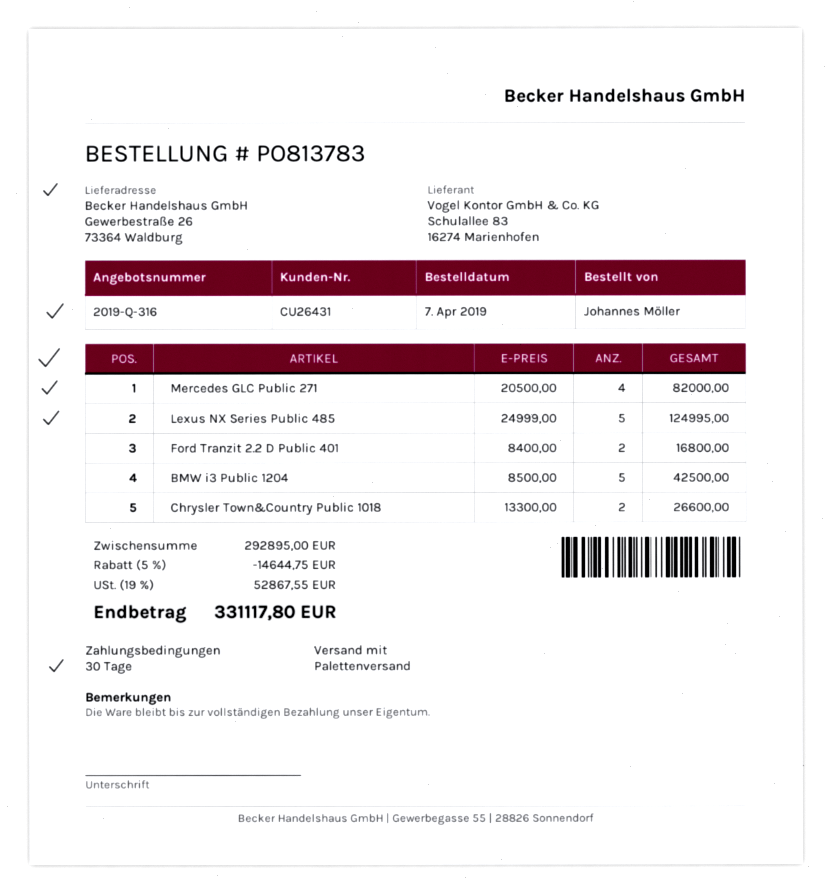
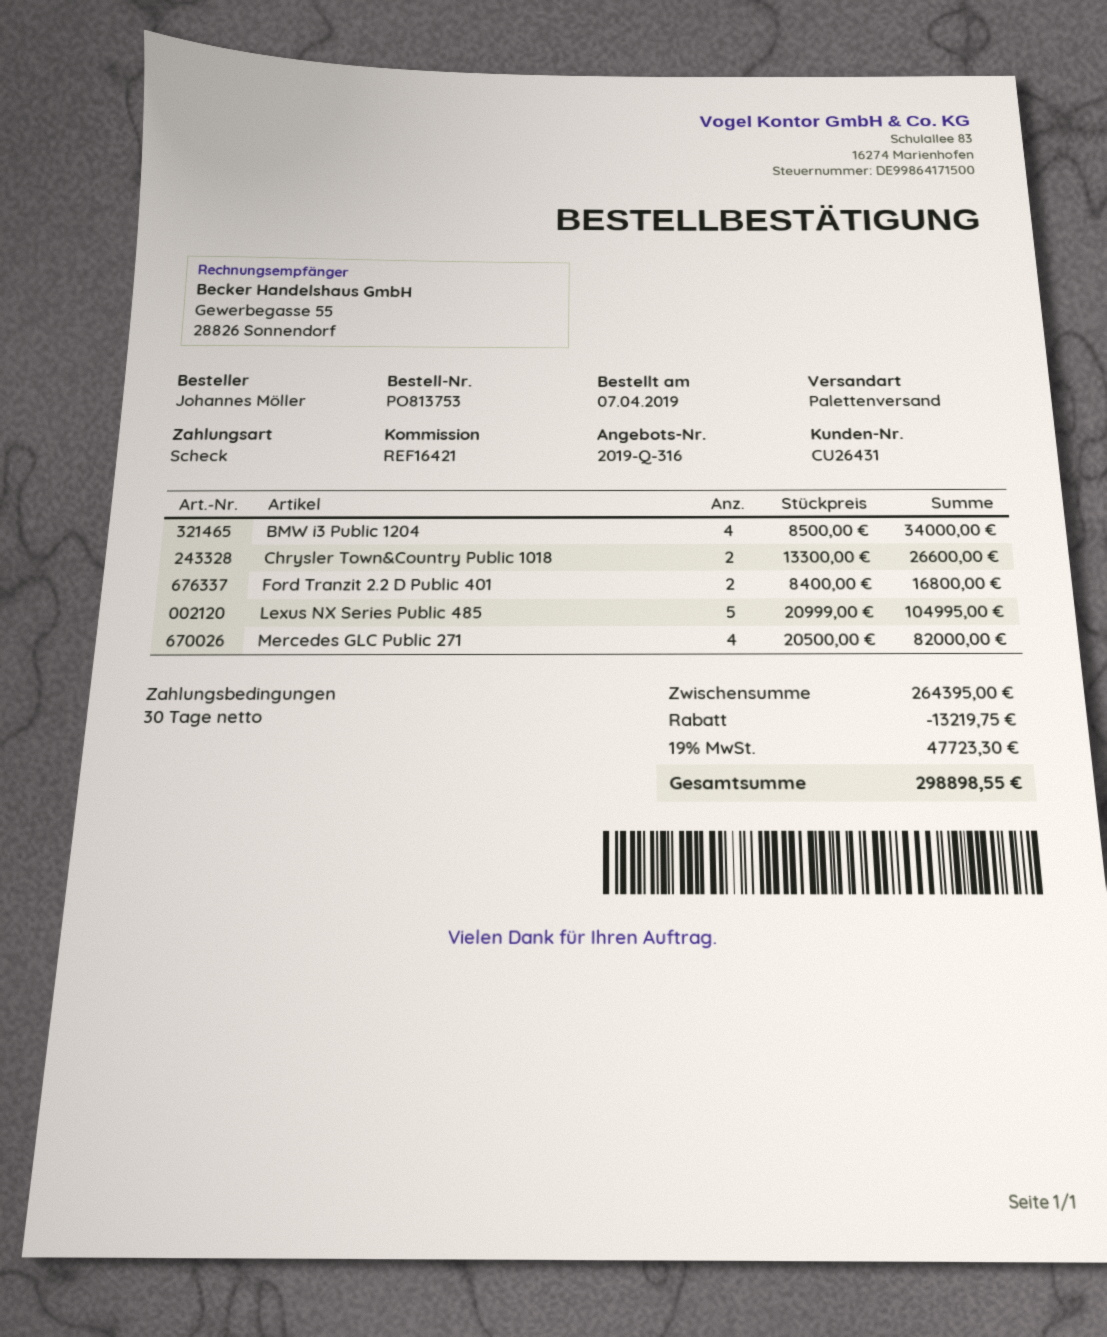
order number: PO813783 -> PO813753
Lexus NX Series Public 485: 5 x 24999.00 = 124995.00 -> 5 x 20999.00 = 104995.00
BMW i3 Public 1204: 5 x 8500.00 = 42500.00 -> 4 x 8500.00 = 34000.00
subtotal: 292895.00 -> 264395.00
discount: 14644.75 -> 13219.75
tax: 19% = 52867.55 -> 19% = 47723.30
total: 331117.80 -> 298898.55

